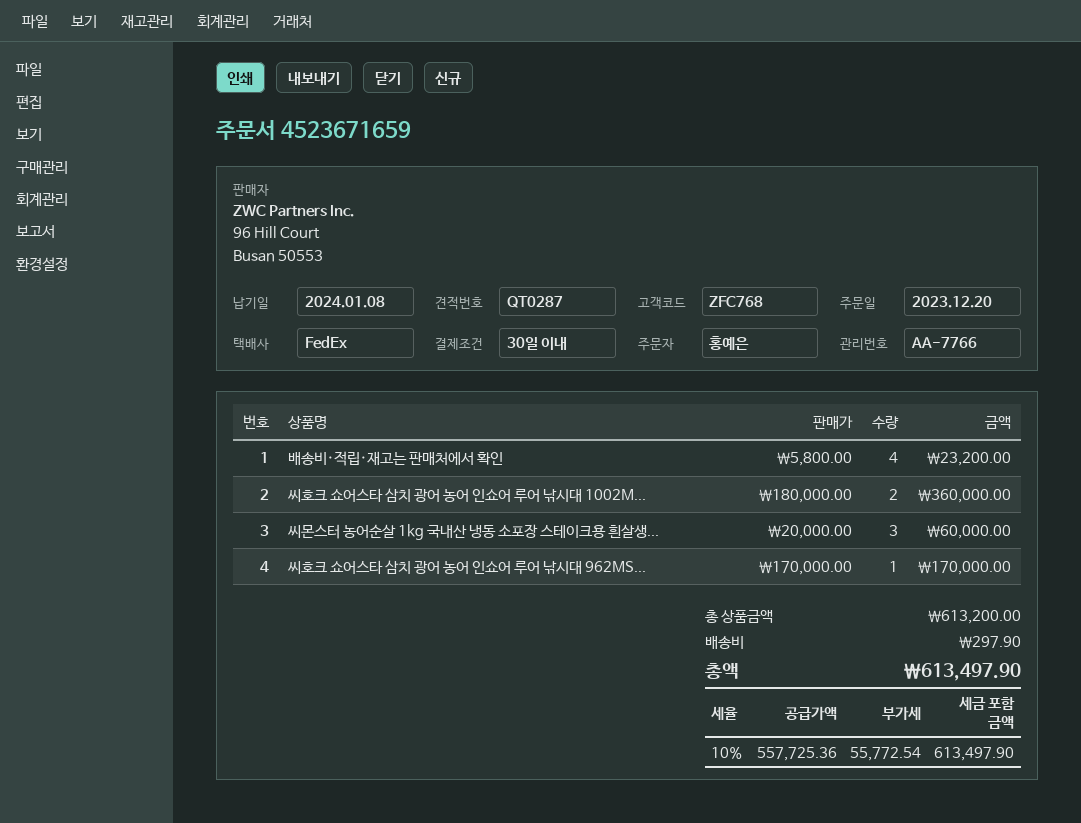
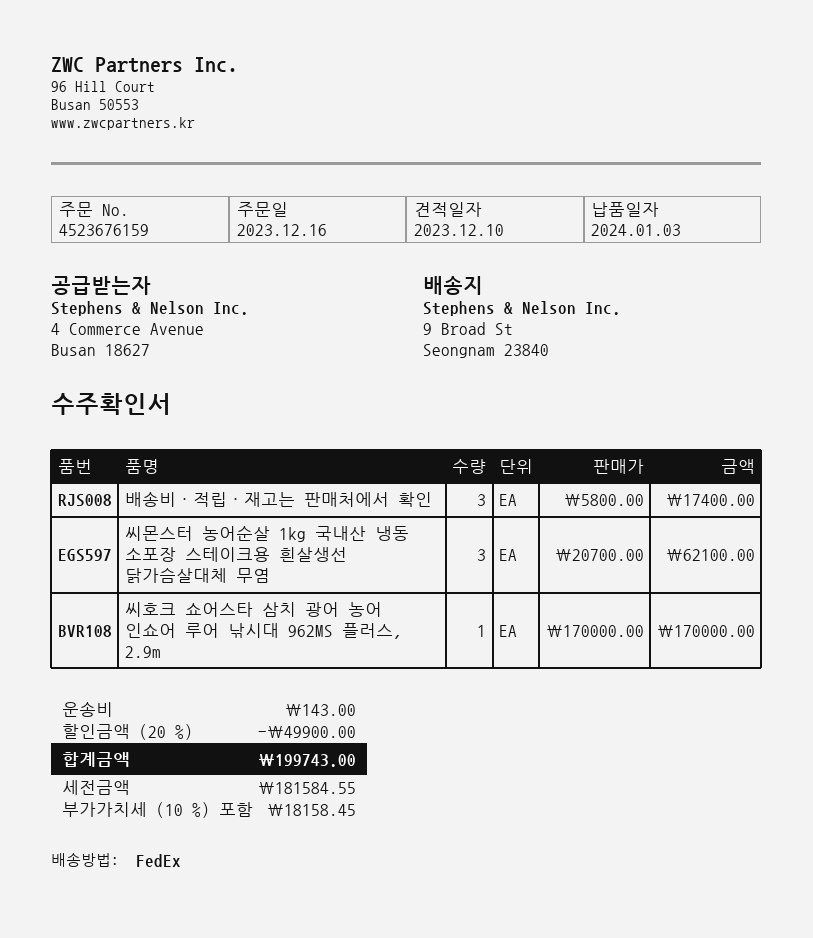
order number: 4523671659 -> 4523676159
order date: 2023-12-20 -> 2023-12-16
delivery date: 2024-01-08 -> 2024-01-03
배송비·적립·재고는 판매처에서 확인: 4 x 5800.00 = 23200.00 -> 3 x 5800.00 = 17400.00
씨호크 쇼어스타 삼치 광어 농어 인쇼어 루어 낚시대 1002M...: 2 x 180000.00 = 360000.00 -> none
씨몬스터 농어순살 1kg 국내산 냉동 소포장 스테이크용 흰살생...: 3 x 20000.00 = 60000.00 -> 3 x 20700.00 = 62100.00
discount: none -> 20% = 49900.00
shipping: 297.90 -> 143.00
net: 557725.36 -> 181584.55
tax: 10% = 55772.54 -> 10% = 18158.45
total: 613497.90 -> 199743.00

